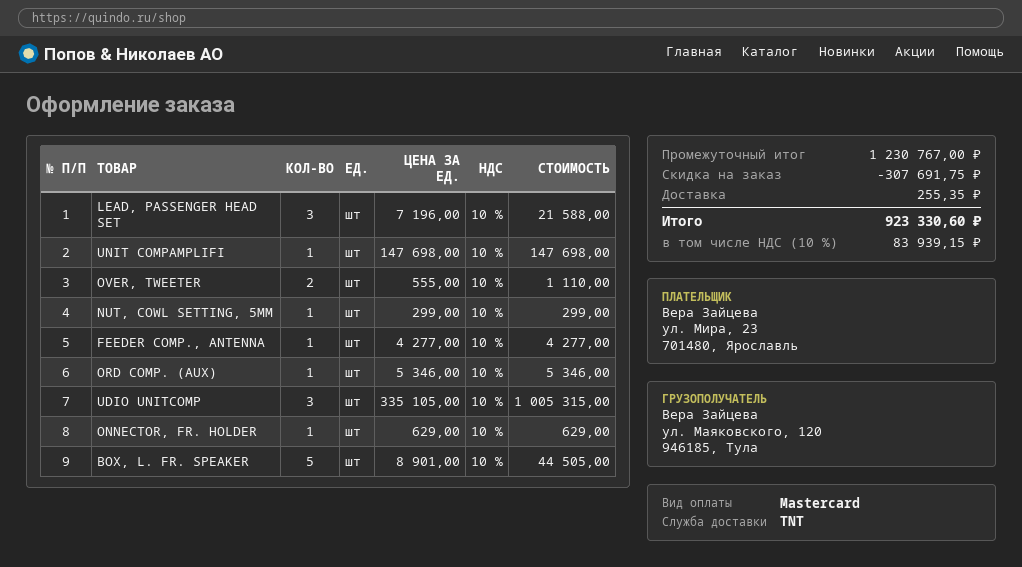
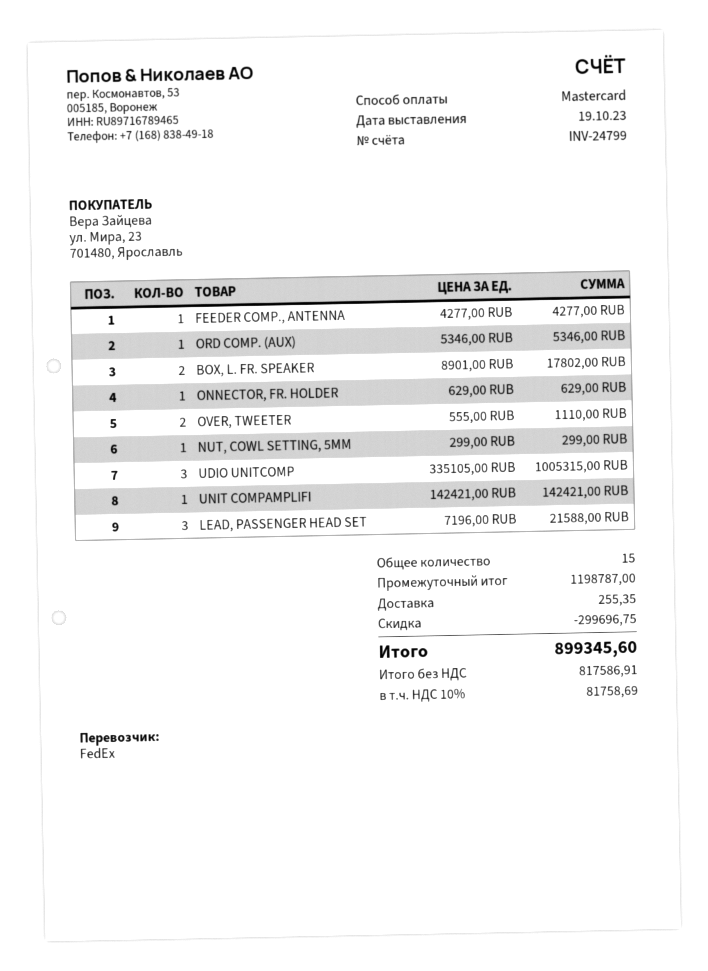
shipping method: TNT -> FedEx
UNIT COMPAMPLIFI: 1 x 147698.00 = 147698.00 -> 1 x 142421.00 = 142421.00
BOX, L. FR. SPEAKER: 5 x 8901.00 = 44505.00 -> 2 x 8901.00 = 17802.00
subtotal: 1230767.00 -> 1198787.00
discount: 307691.75 -> 299696.75
tax: 10% = 83939.15 -> 10% = 81758.69
total: 923330.60 -> 899345.60

